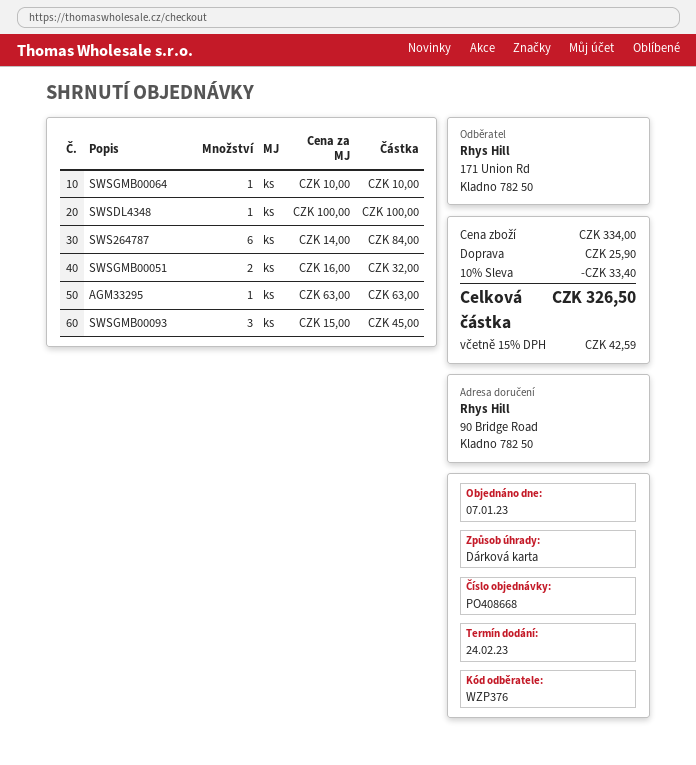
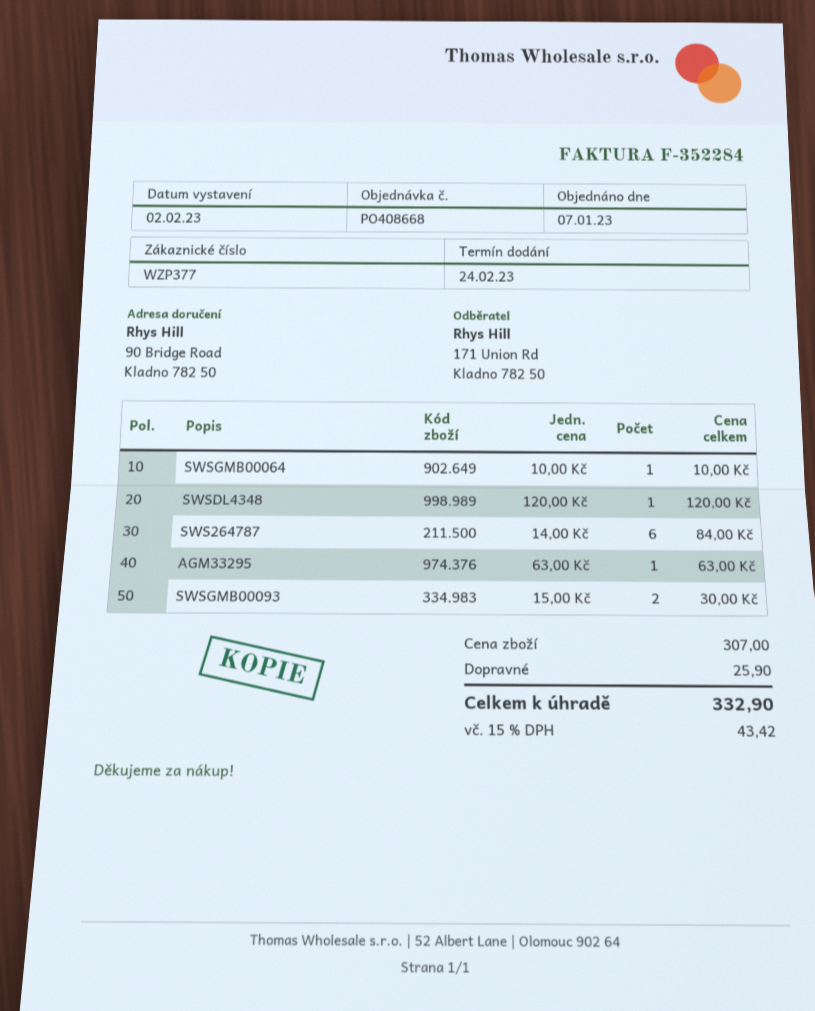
customer number: WZP376 -> WZP377
SWSDL4348: 1 x 100.00 = 100.00 -> 1 x 120.00 = 120.00
SWSGMB00051: 2 x 16.00 = 32.00 -> none
SWSGMB00093: 3 x 15.00 = 45.00 -> 2 x 15.00 = 30.00
subtotal: 334.00 -> 307.00
discount: 10% = 33.40 -> none
tax: 15% = 42.59 -> 15% = 43.42
total: 326.50 -> 332.90

